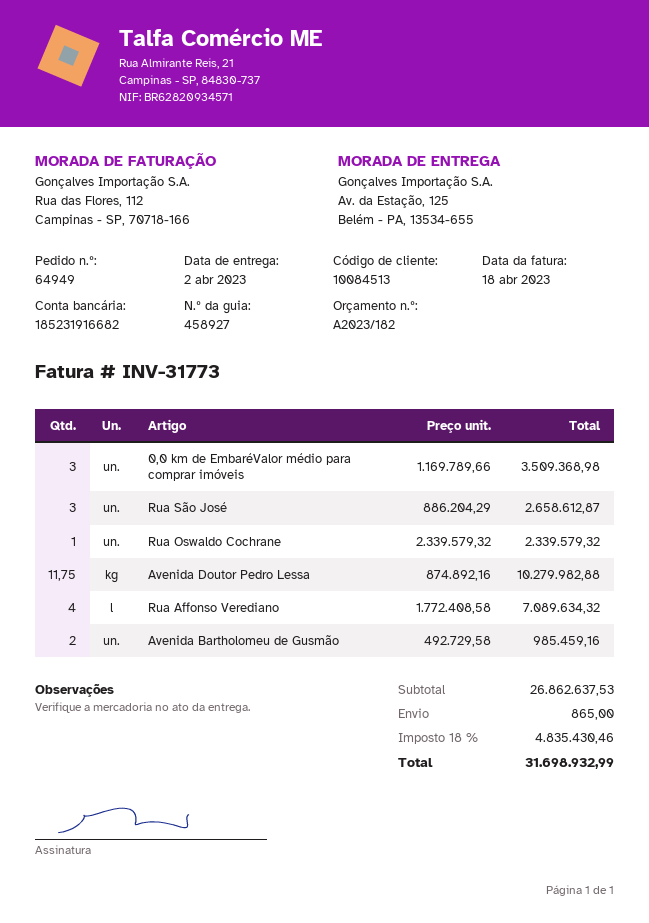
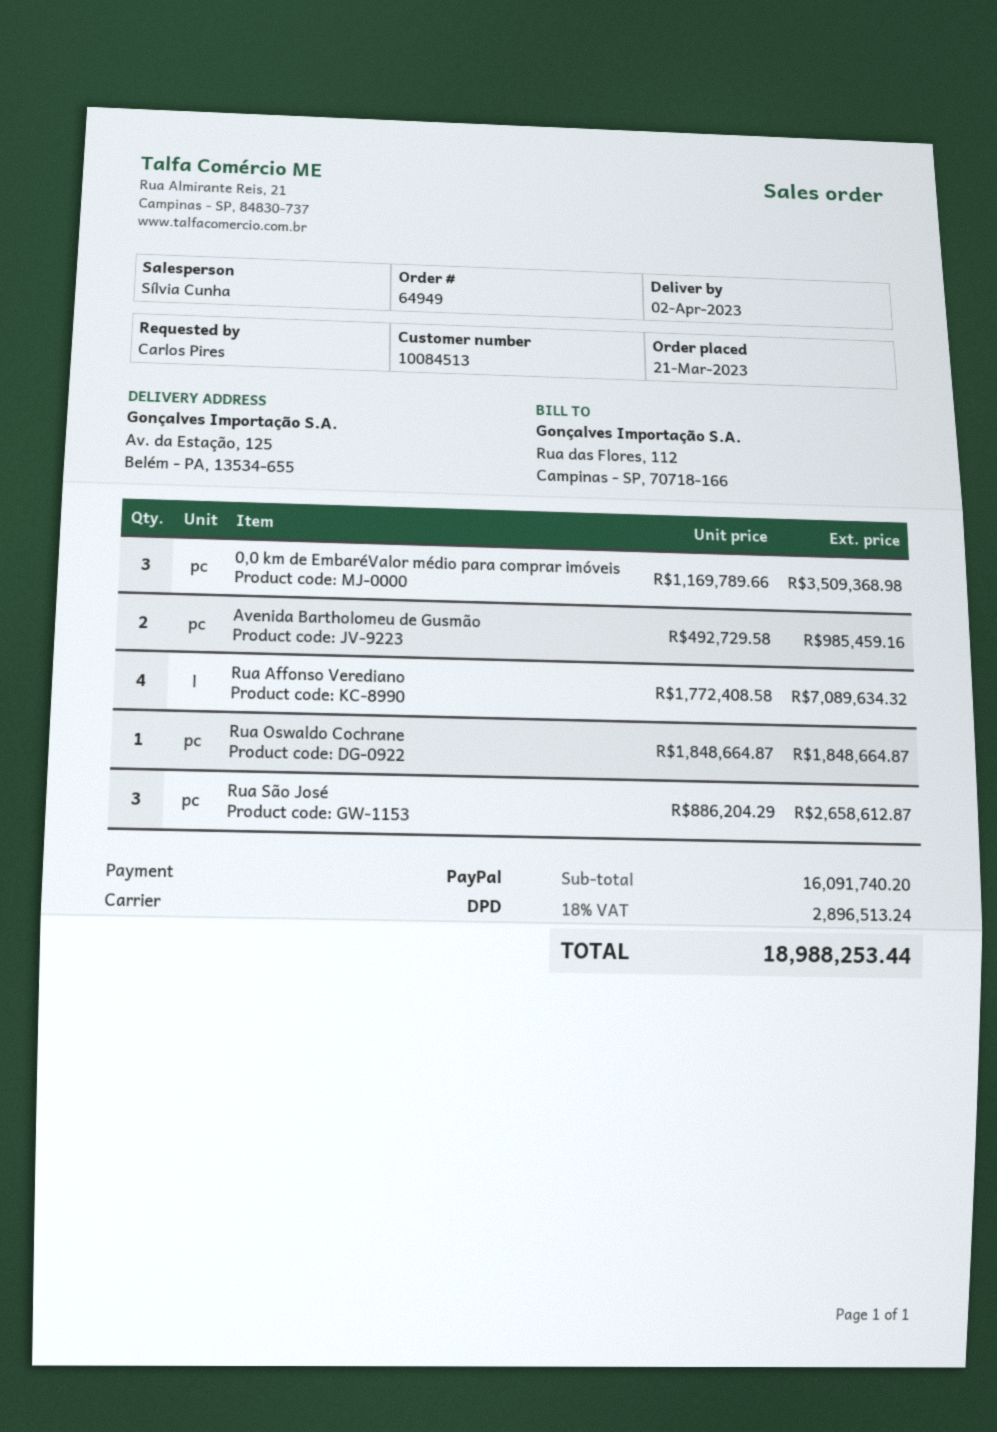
Rua Oswaldo Cochrane: 1 x 2339579.32 = 2339579.32 -> 1 x 1848664.87 = 1848664.87
Avenida Doutor Pedro Lessa: 11.75 x 874892.16 = 10279982.88 -> none
subtotal: 26862637.53 -> 16091740.20
shipping: 865.00 -> none
tax: 18% = 4835430.46 -> 18% = 2896513.24
total: 31698932.99 -> 18988253.44

